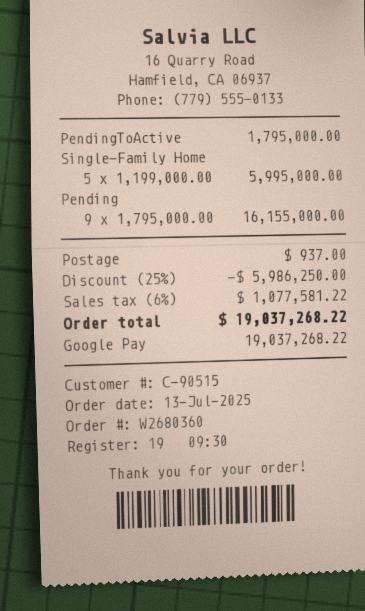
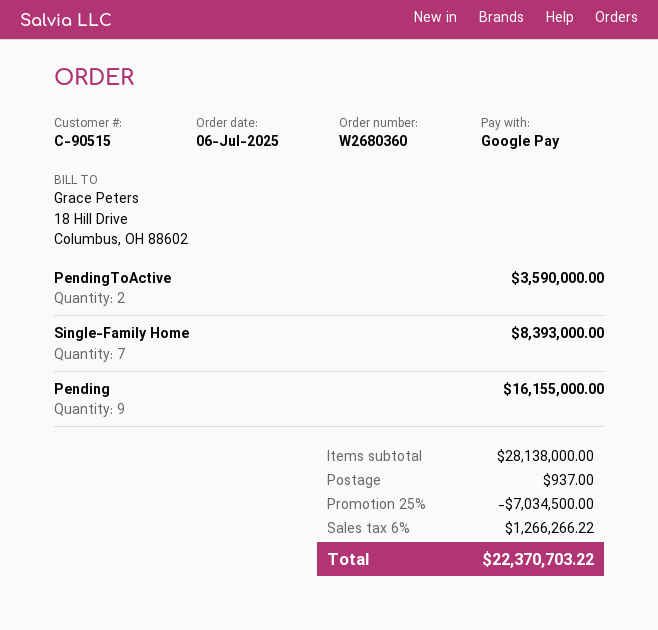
order date: 2025-07-13 -> 2025-07-06
PendingToActive: 1 for 1795000.00 -> 2 for 3590000.00
Single-Family Home: 5 for 5995000.00 -> 7 for 8393000.00
discount: 25% = 5986250.00 -> 25% = 7034500.00
tax: 6% = 1077581.22 -> 6% = 1266266.22
total: 19037268.22 -> 22370703.22

